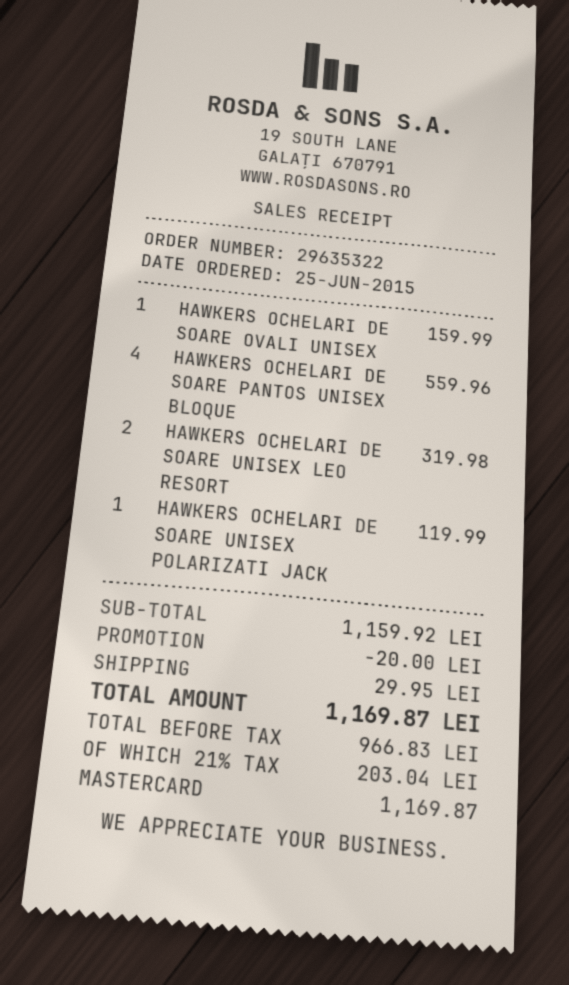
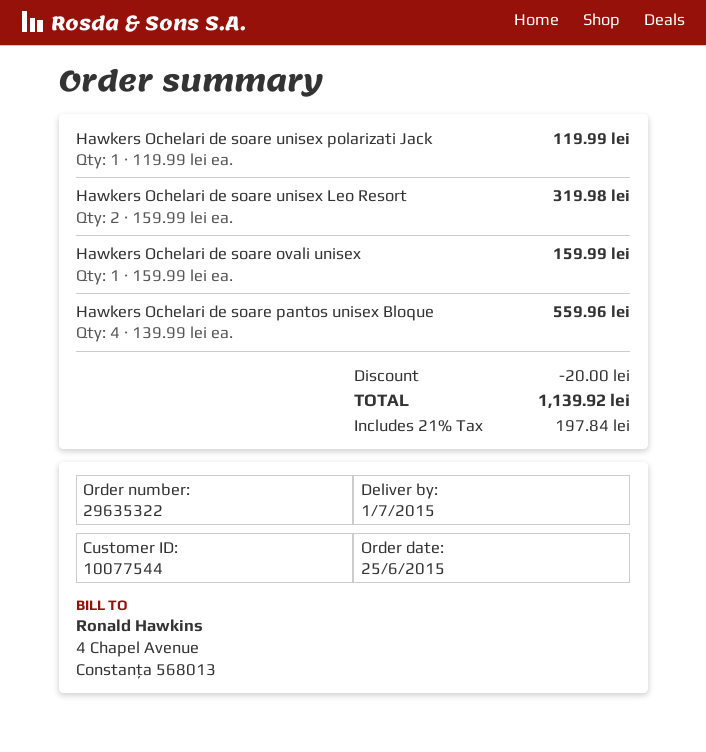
shipping: 29.95 -> none
tax: 21% = 203.04 -> 21% = 197.84
total: 1169.87 -> 1139.92

